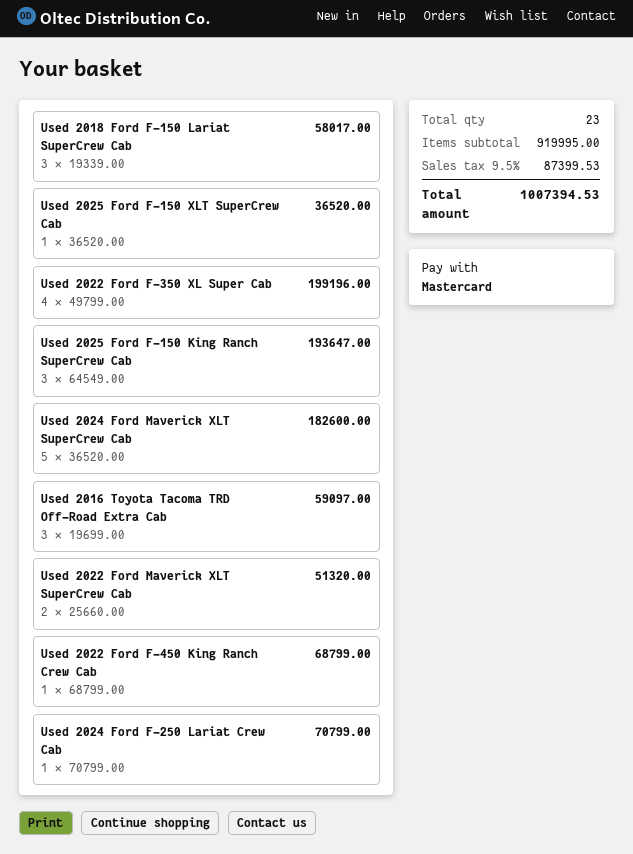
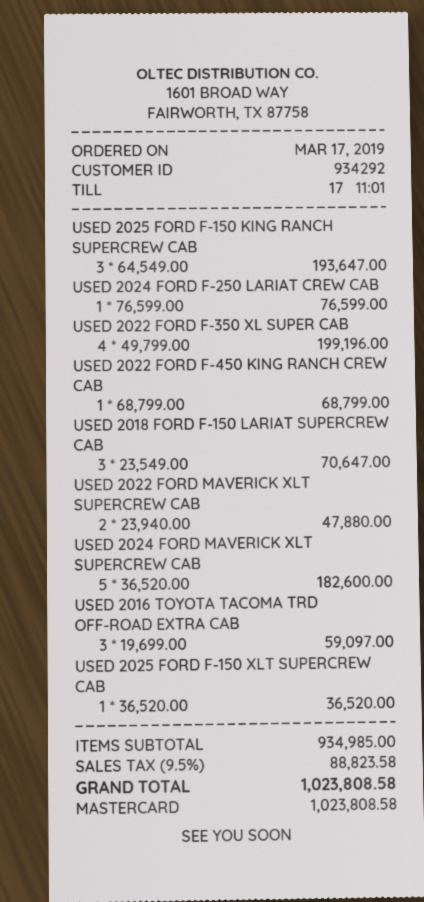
Used 2018 Ford F-150 Lariat SuperCrew Cab: 3 x 19339.00 = 58017.00 -> 3 x 23549.00 = 70647.00
Used 2022 Ford Maverick XLT SuperCrew Cab: 2 x 25660.00 = 51320.00 -> 2 x 23940.00 = 47880.00
Used 2024 Ford F-250 Lariat Crew Cab: 1 x 70799.00 = 70799.00 -> 1 x 76599.00 = 76599.00
subtotal: 919995.00 -> 934985.00
tax: 9.5% = 87399.53 -> 9.5% = 88823.58
total: 1007394.53 -> 1023808.58

